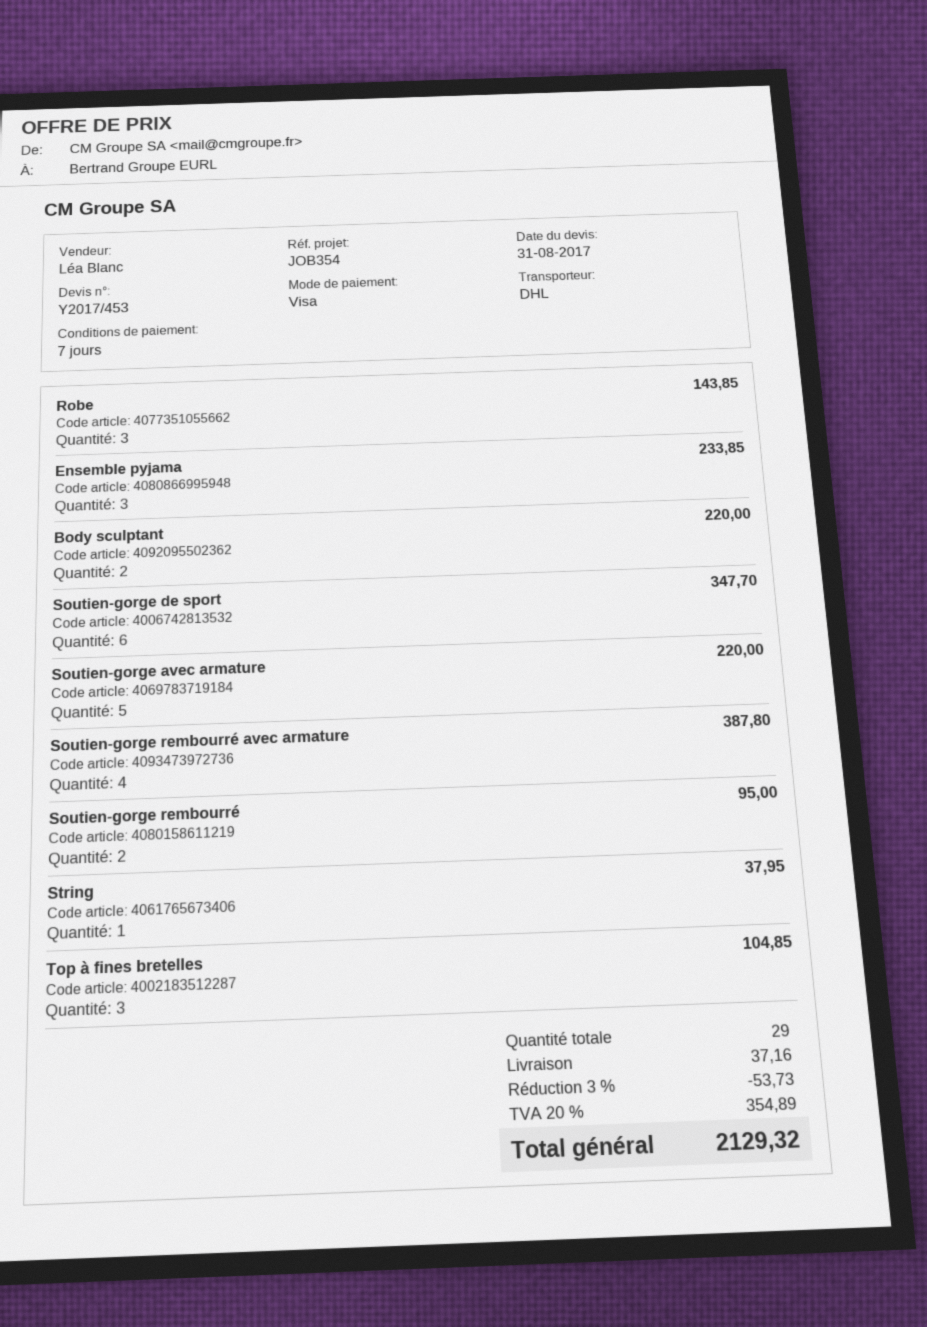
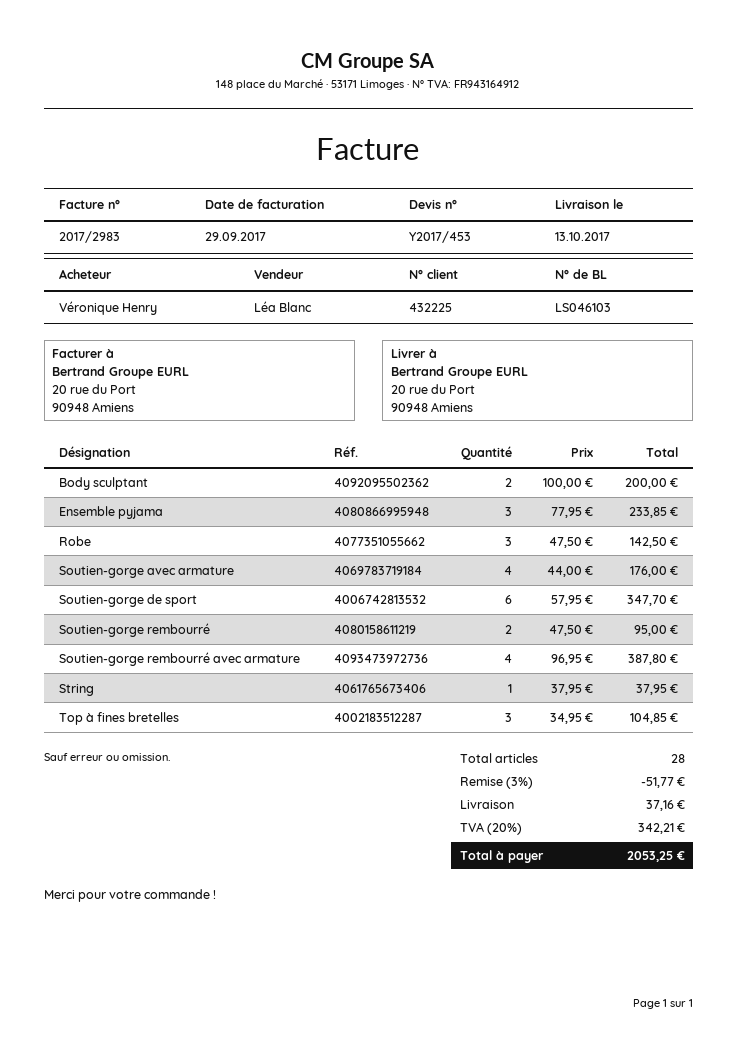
Robe: 3 for 143.85 -> 3 for 142.50
Body sculptant: 2 for 220.00 -> 2 for 200.00
Soutien-gorge avec armature: 5 for 220.00 -> 4 for 176.00
total quantity: 29 -> 28
discount: 3% = 53.73 -> 3% = 51.77
tax: 20% = 354.89 -> 20% = 342.21
total: 2129.32 -> 2053.25

